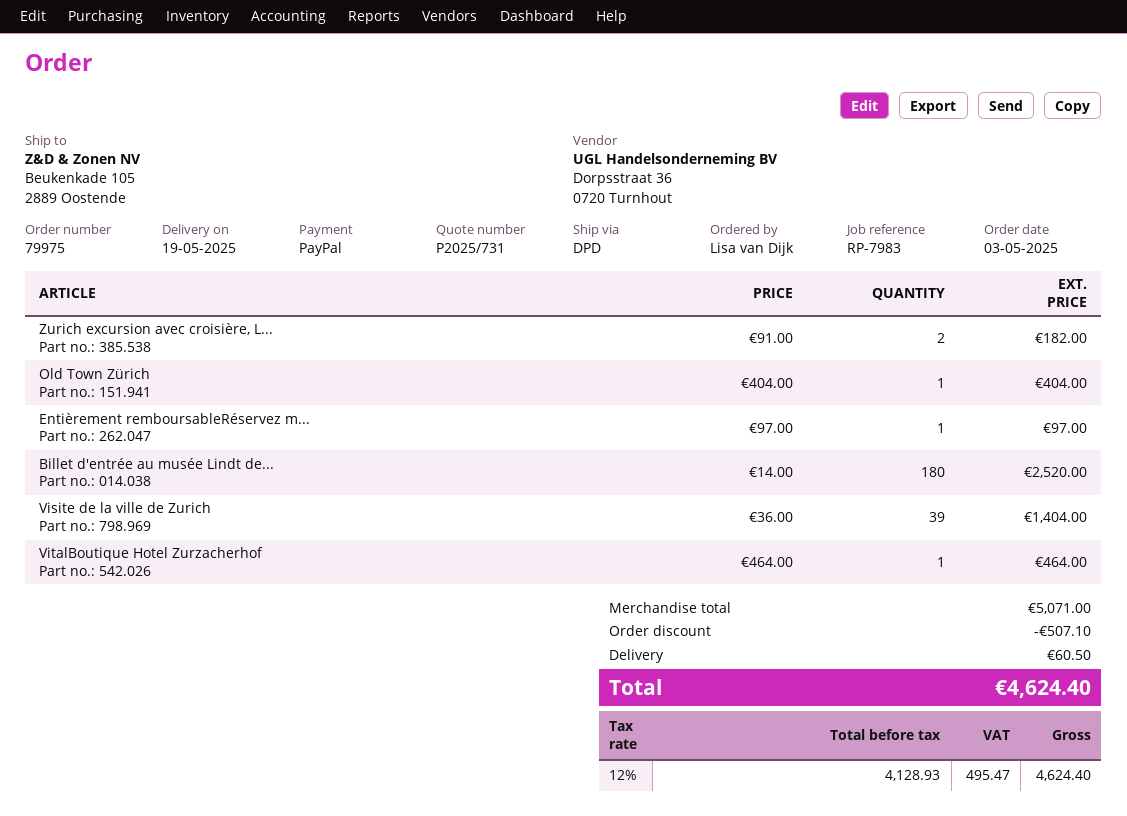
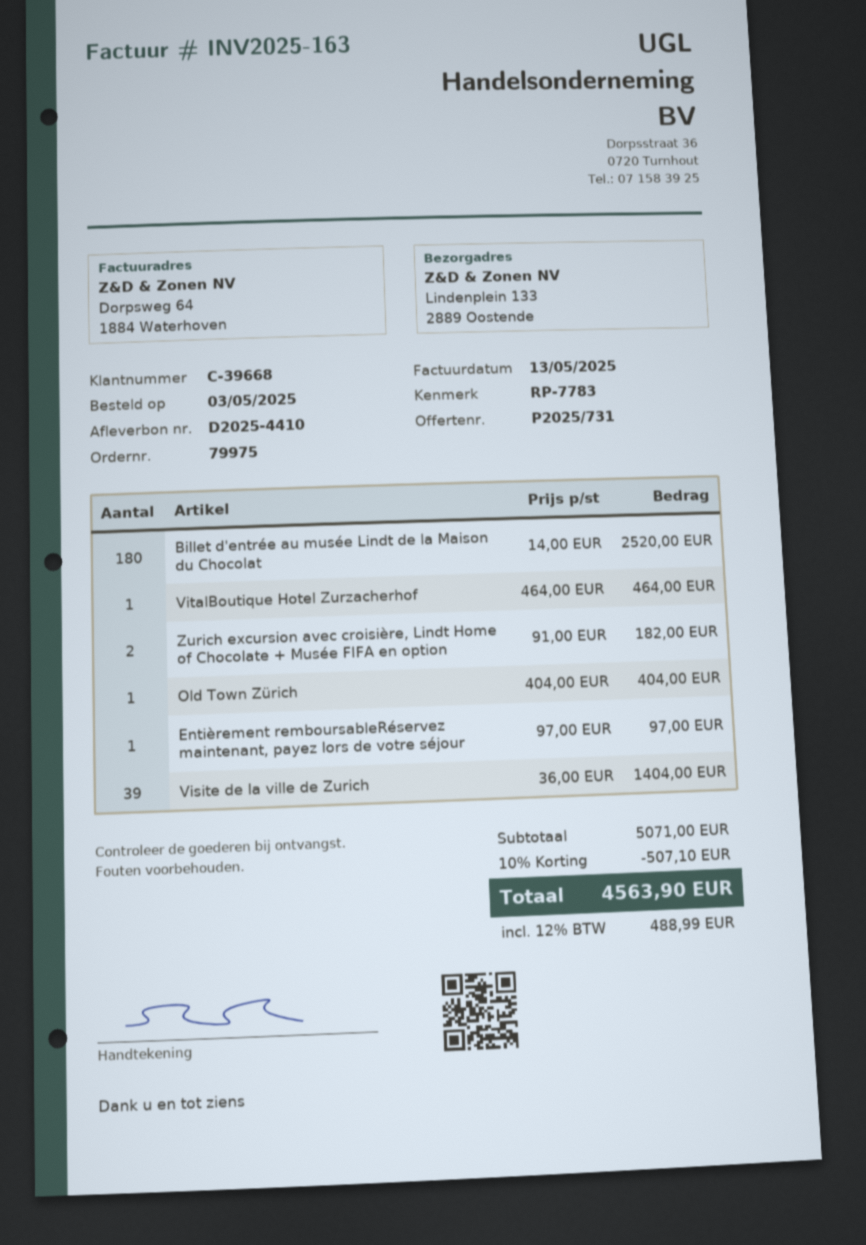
reference: RP-7983 -> RP-7783
ship to: Beukenkade 105, 2889 Oostende -> Lindenplein 133, 2889 Oostende
shipping: 60.50 -> none
tax: 12% = 495.47 -> 12% = 488.99
total: 4624.40 -> 4563.90

